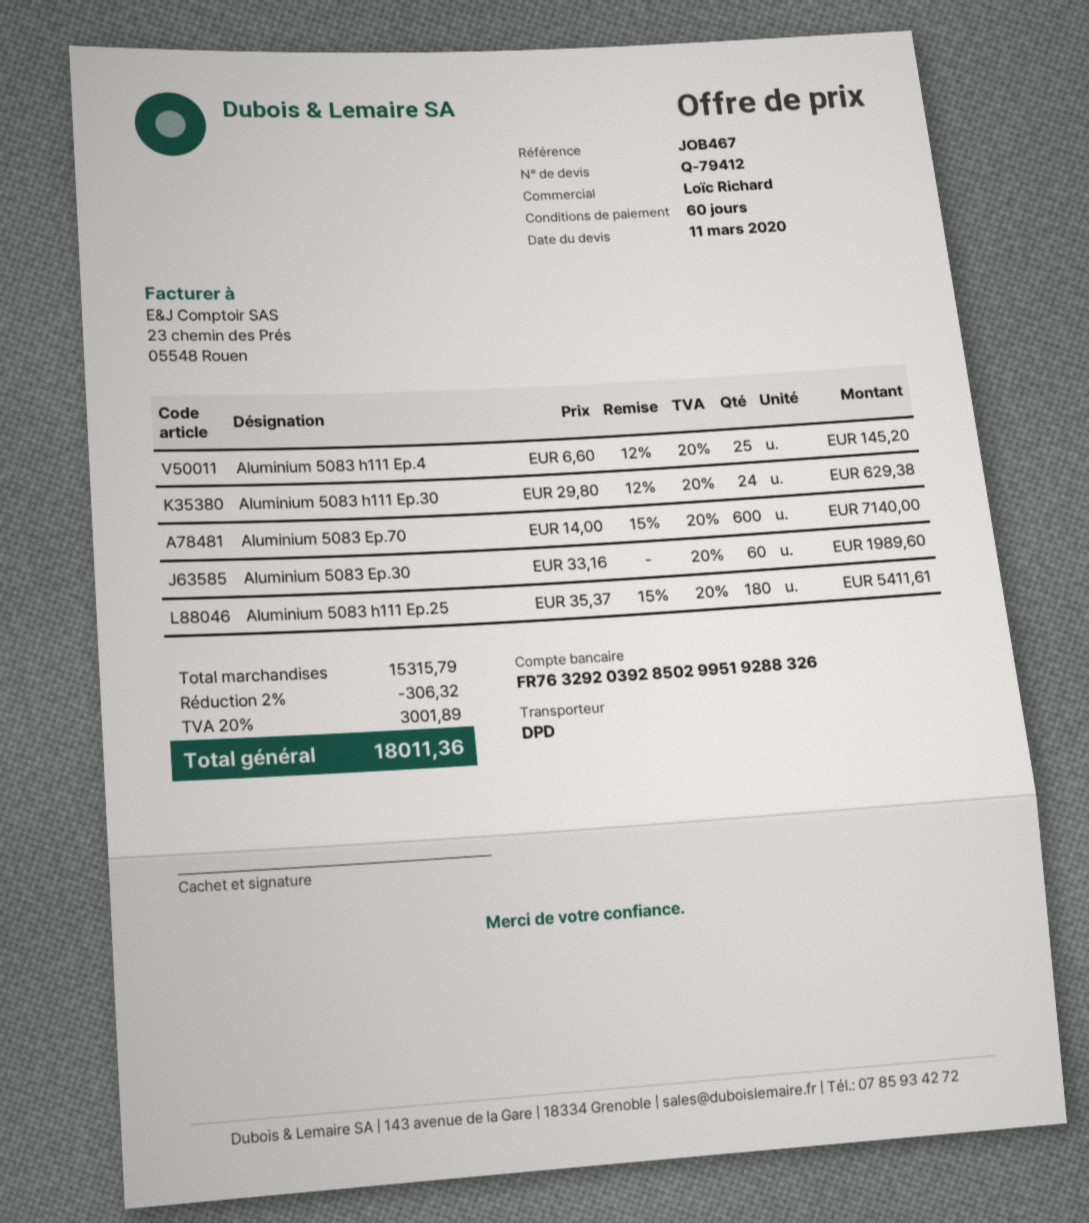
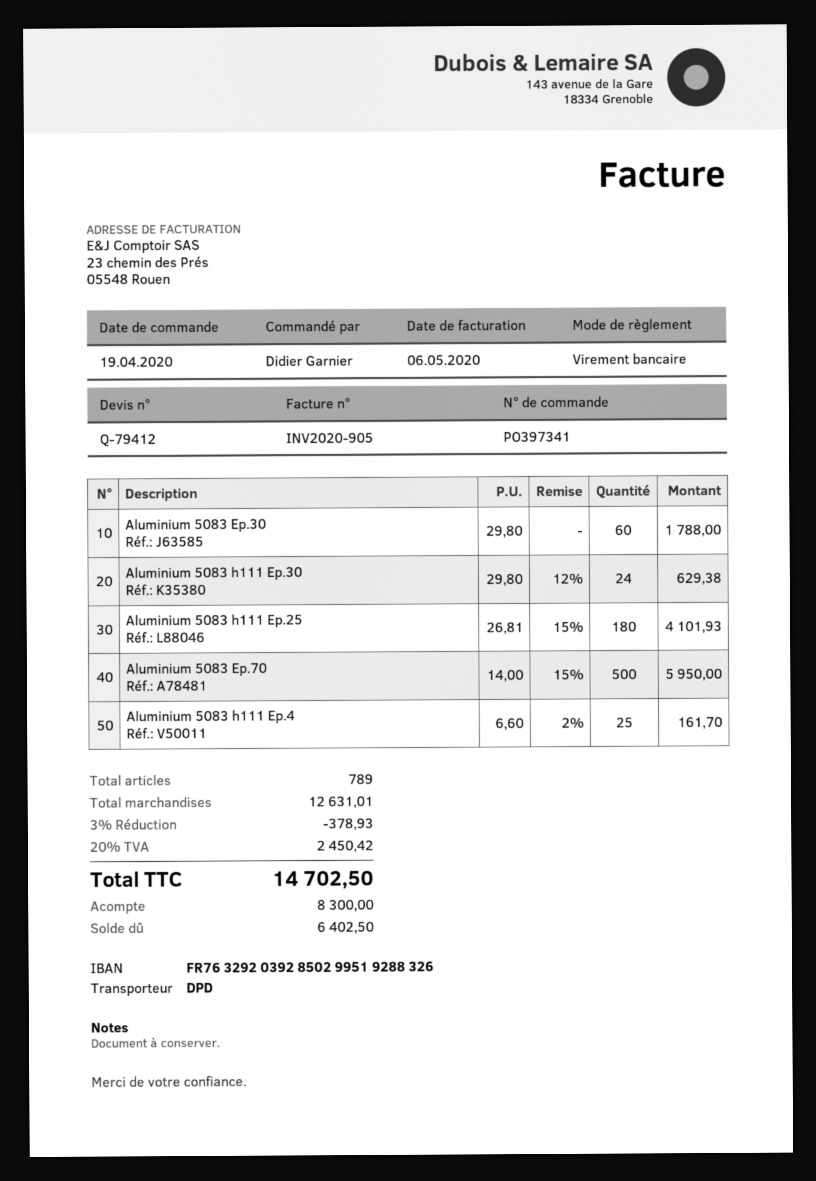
Aluminium 5083 h111 Ep.4: 25 x 6.60 - 12% = 145.20 -> 25 x 6.60 - 2% = 161.70
Aluminium 5083 Ep.70: 600 x 14.00 - 15% = 7140.00 -> 500 x 14.00 - 15% = 5950.00
Aluminium 5083 Ep.30: 60 x 33.16 = 1989.60 -> 60 x 29.80 = 1788.00
Aluminium 5083 h111 Ep.25: 180 x 35.37 - 15% = 5411.61 -> 180 x 26.81 - 15% = 4101.93
subtotal: 15315.79 -> 12631.01
discount: 2% = 306.32 -> 3% = 378.93
tax: 20% = 3001.89 -> 20% = 2450.42
total: 18011.36 -> 14702.50

